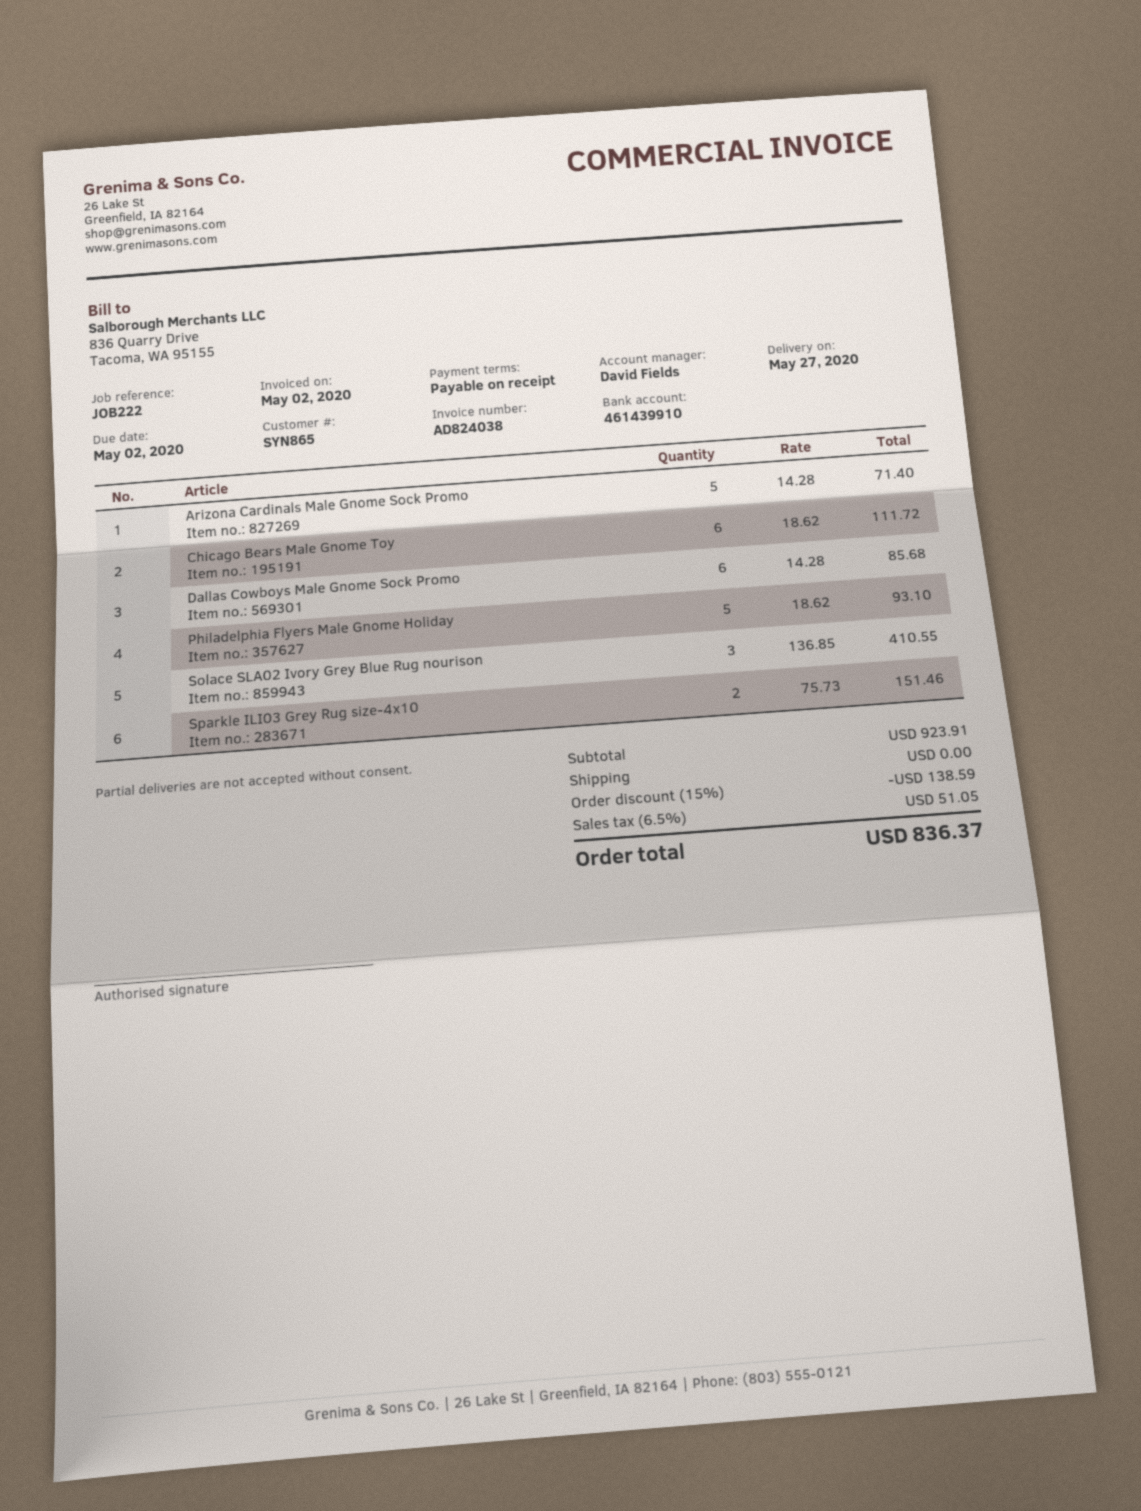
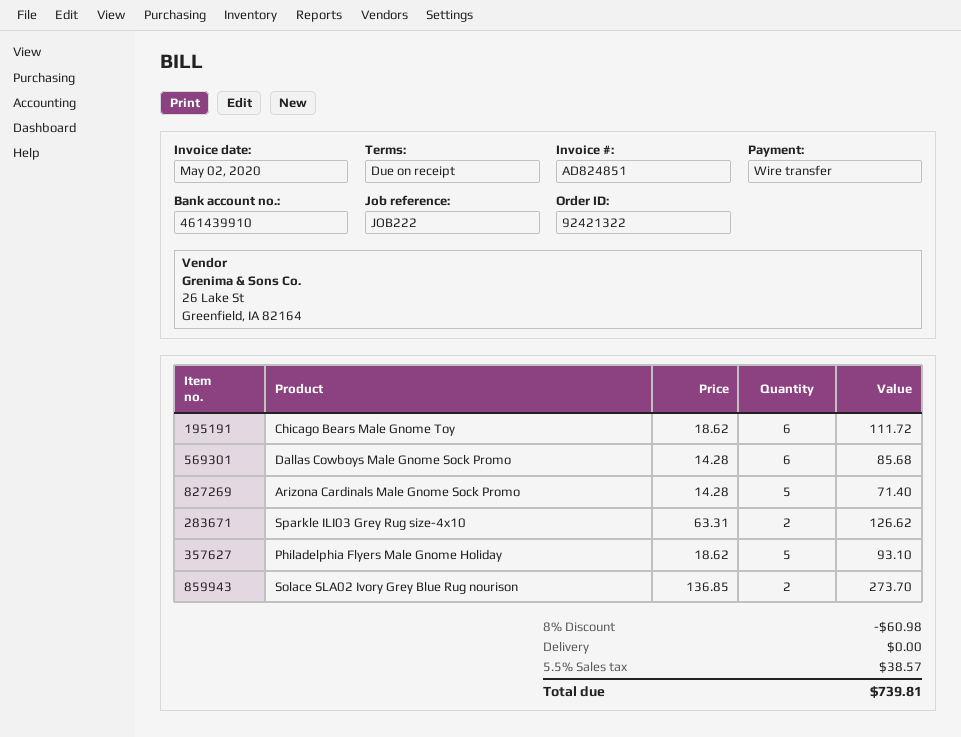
invoice number: AD824038 -> AD824851
Solace SLA02 Ivory Grey Blue Rug nourison: 3 x 136.85 = 410.55 -> 2 x 136.85 = 273.70
Sparkle ILI03 Grey Rug size-4x10: 2 x 75.73 = 151.46 -> 2 x 63.31 = 126.62
discount: 15% = 138.59 -> 8% = 60.98
tax: 6.5% = 51.05 -> 5.5% = 38.57
total: 836.37 -> 739.81

